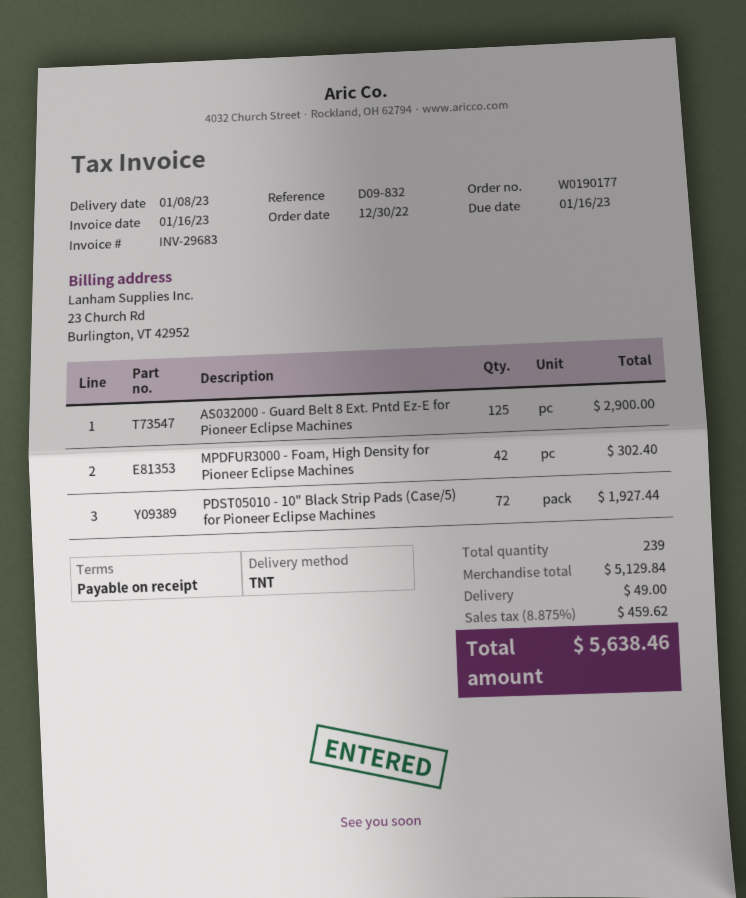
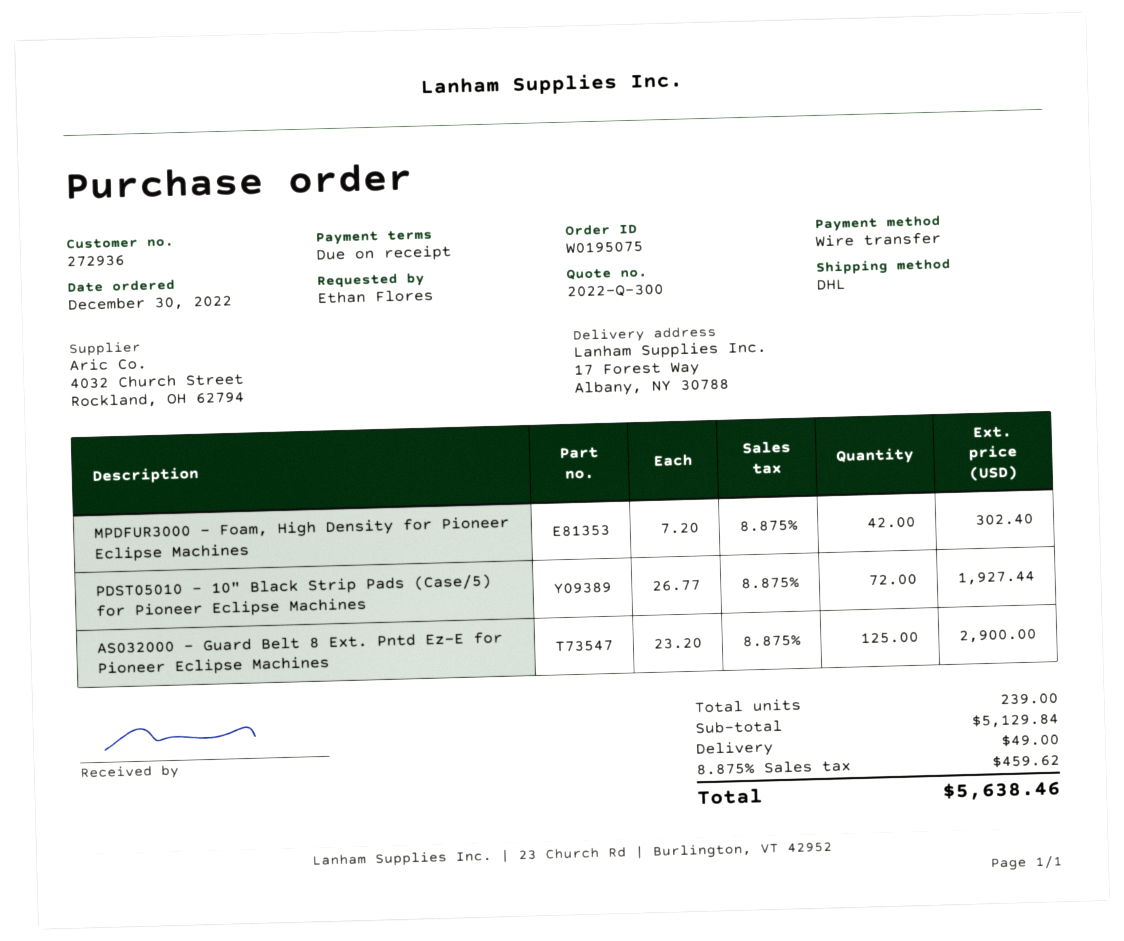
order number: W0190177 -> W0195075
shipping method: TNT -> DHL

